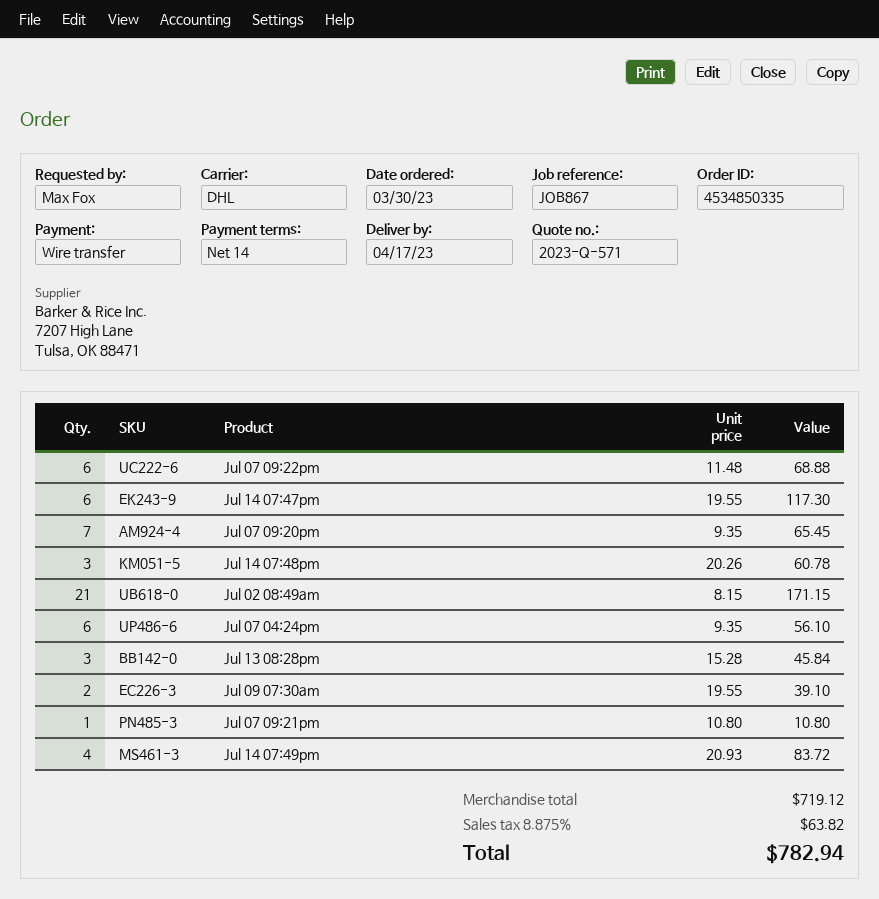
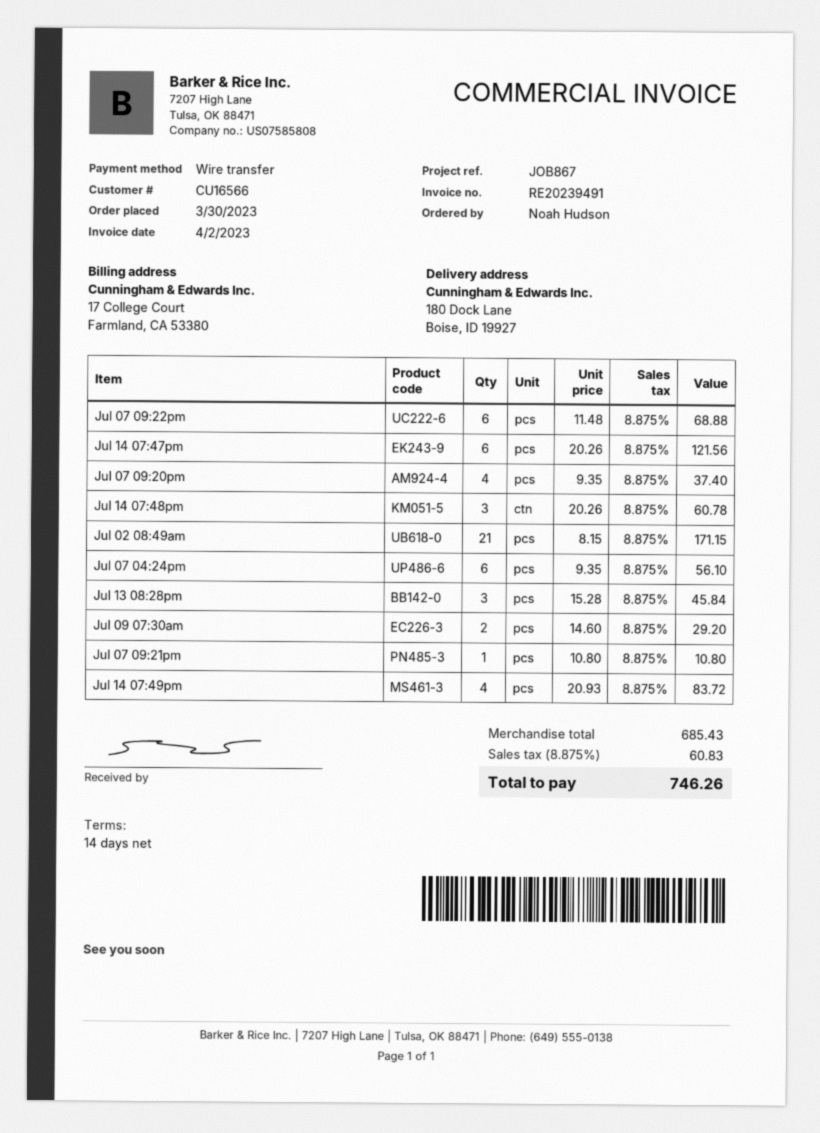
ordered by: Max Fox -> Noah Hudson
Jul 14 07:47pm: 6 x 19.55 = 117.30 -> 6 x 20.26 = 121.56
Jul 07 09:20pm: 7 x 9.35 = 65.45 -> 4 x 9.35 = 37.40
Jul 09 07:30am: 2 x 19.55 = 39.10 -> 2 x 14.60 = 29.20
subtotal: 719.12 -> 685.43
tax: 8.875% = 63.82 -> 8.875% = 60.83
total: 782.94 -> 746.26

